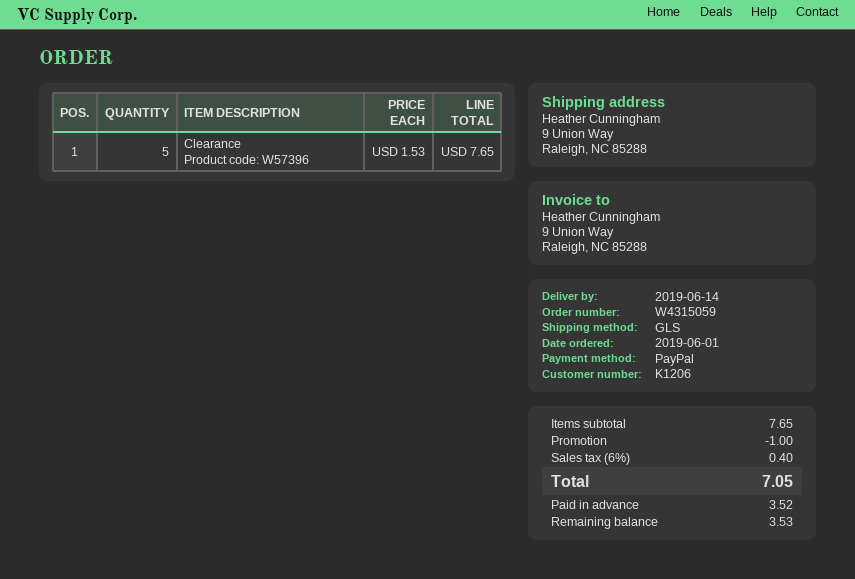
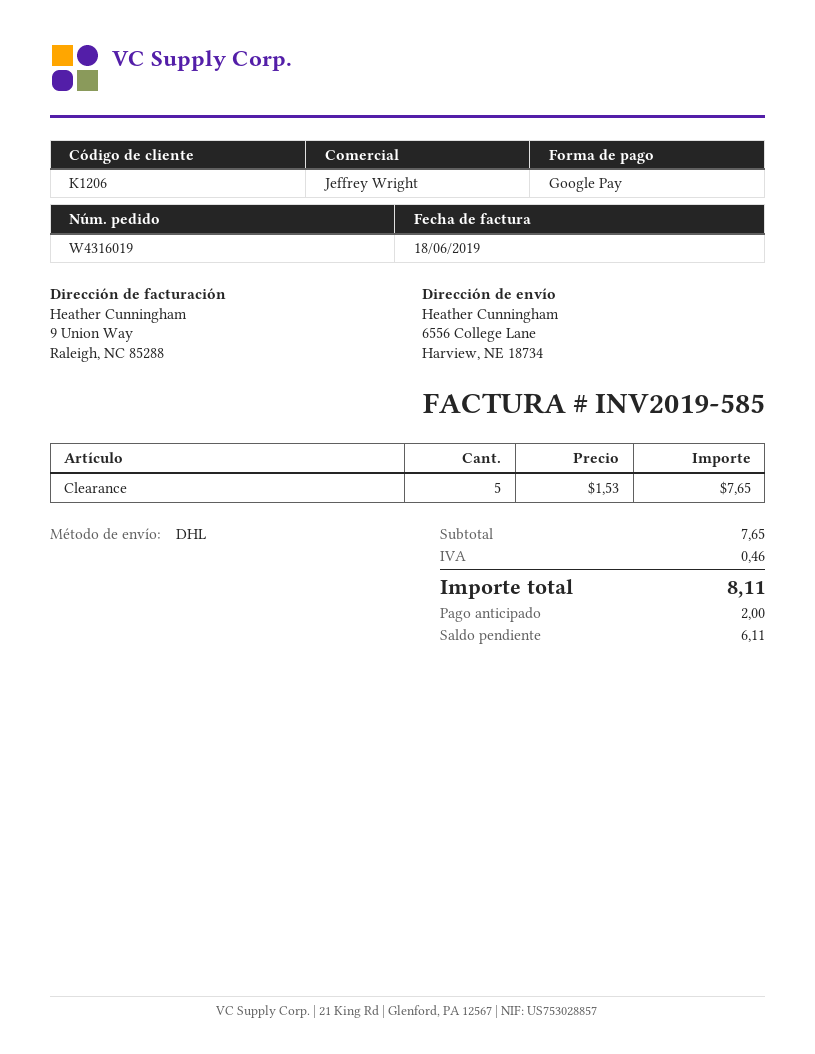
order number: W4315059 -> W4316019
payment method: PayPal -> Google Pay
shipping method: GLS -> DHL
ship to: 9 Union Way, Raleigh, NC 85288 -> 6556 College Lane, Harview, NE 18734
discount: 1.00 -> none
tax: 0.40 -> 0.46
total: 7.05 -> 8.11
deposit: 3.52 -> 2.00
balance: 3.53 -> 6.11

